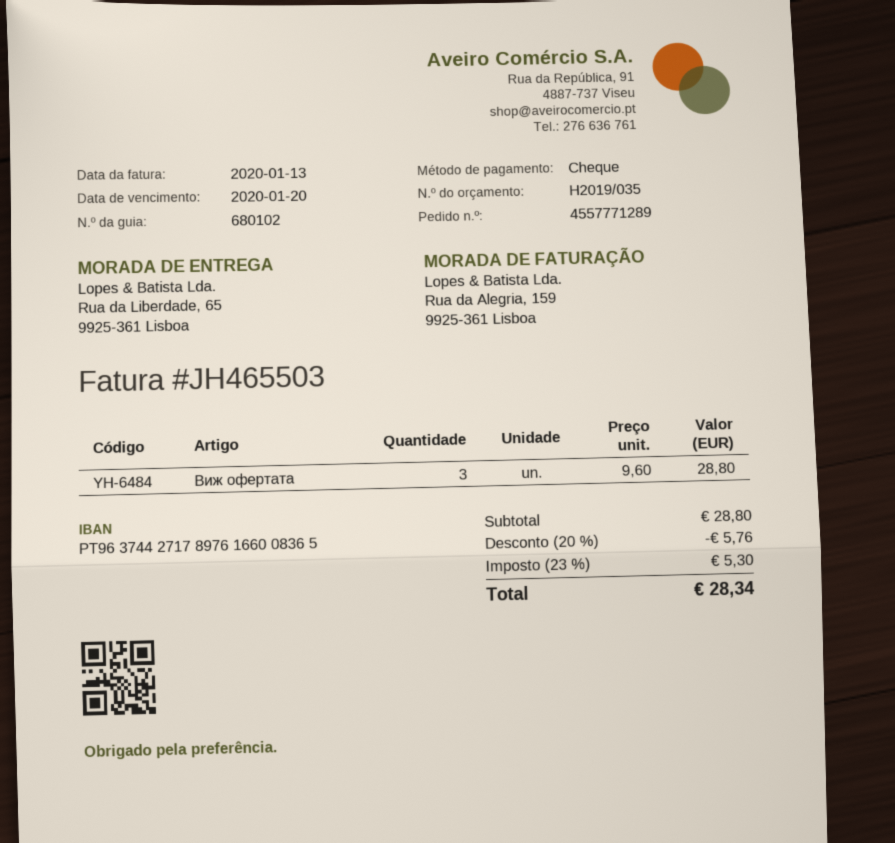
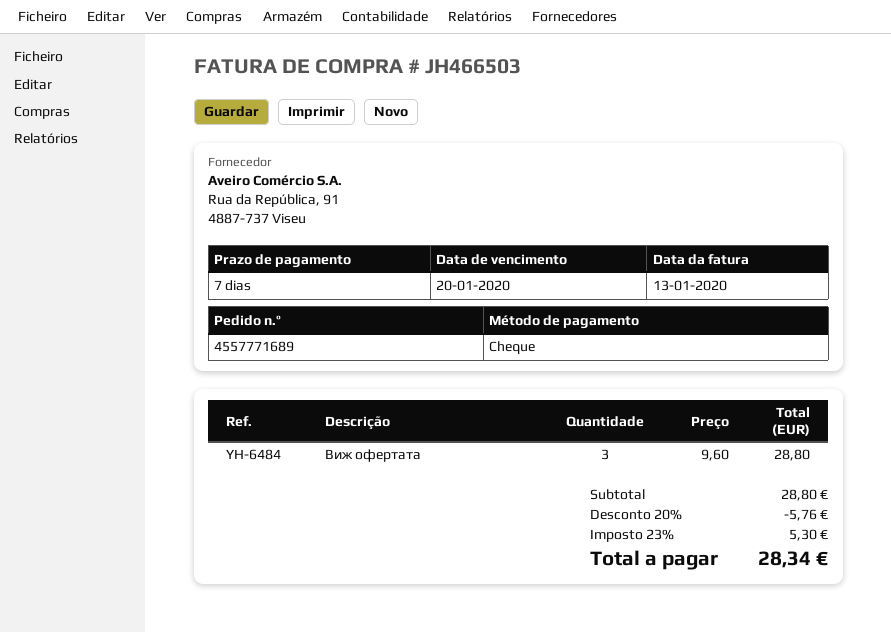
order number: 4557771289 -> 4557771689
invoice number: JH465503 -> JH466503

